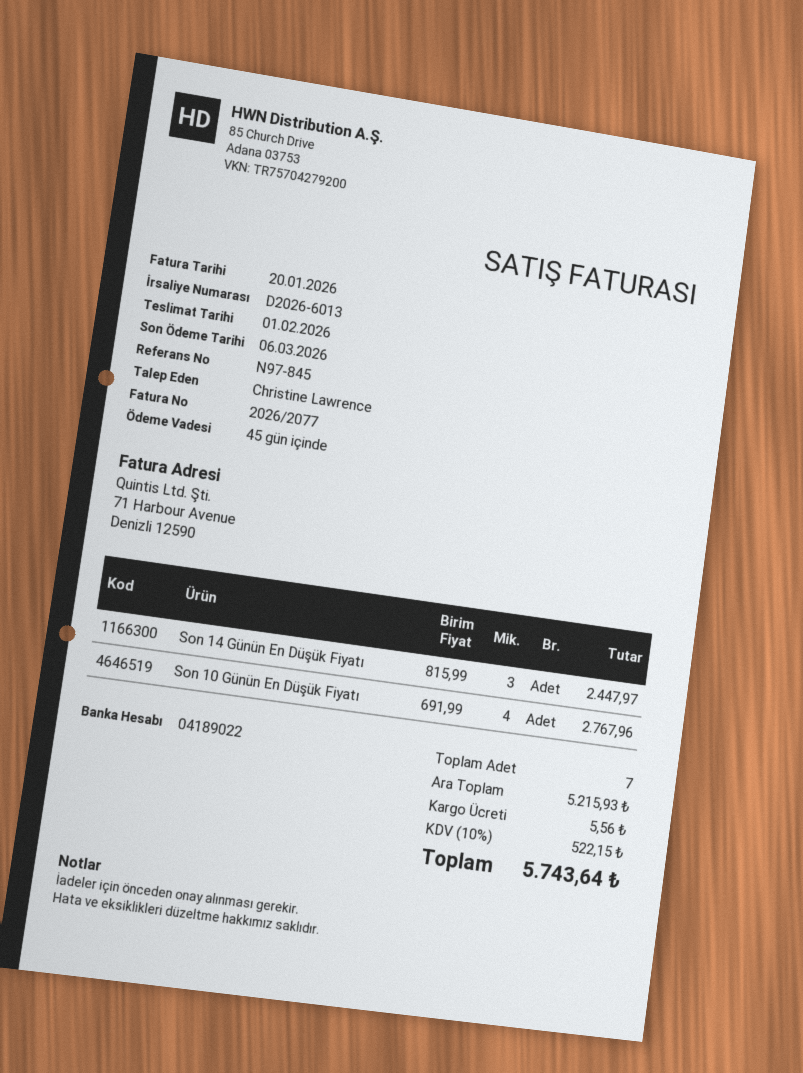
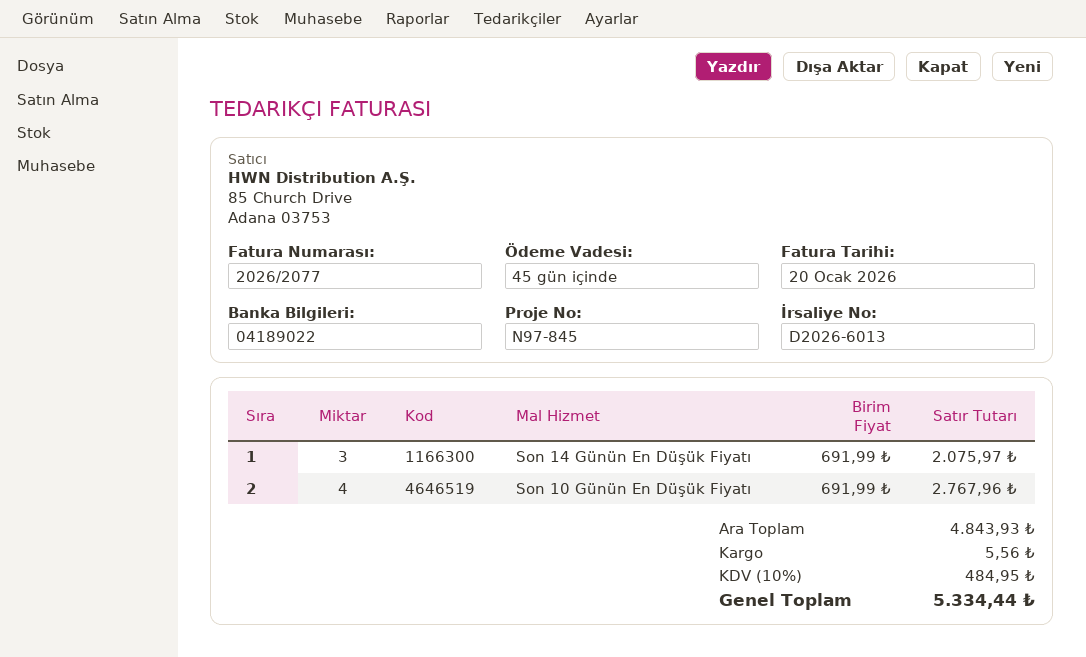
Son 14 Günün En Düşük Fiyatı: 3 x 815.99 = 2447.97 -> 3 x 691.99 = 2075.97
subtotal: 5215.93 -> 4843.93
tax: 10% = 522.15 -> 10% = 484.95
total: 5743.64 -> 5334.44

